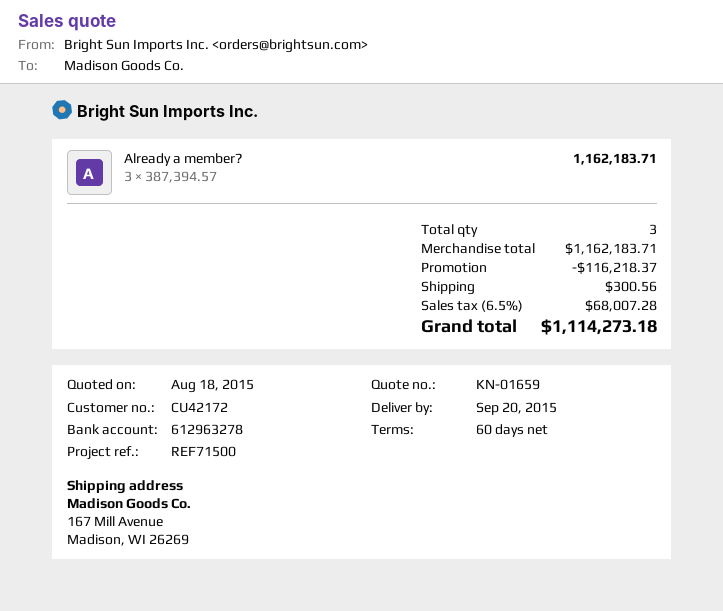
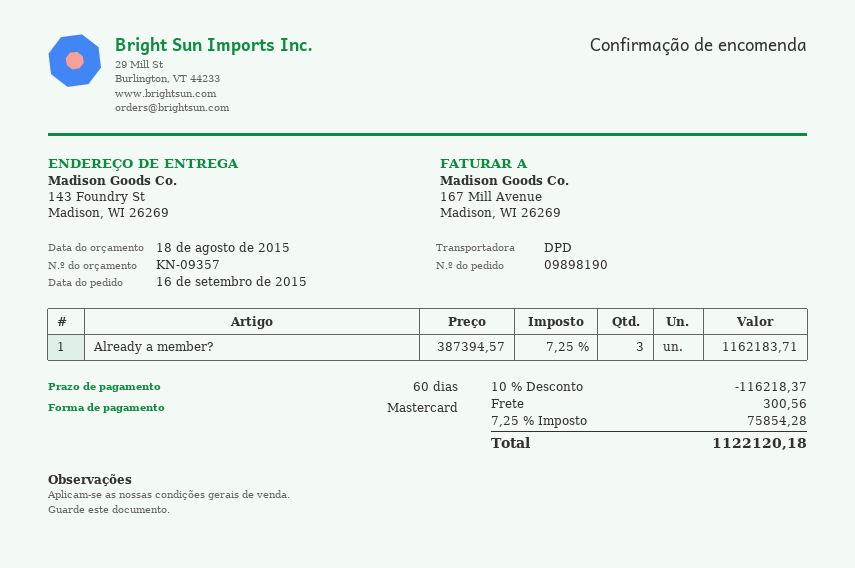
quote number: KN-01659 -> KN-09357
ship to: 167 Mill Avenue, Madison, WI 26269 -> 143 Foundry St, Madison, WI 26269
tax: 6.5% = 68007.28 -> 7.25% = 75854.28
total: 1114273.18 -> 1122120.18

